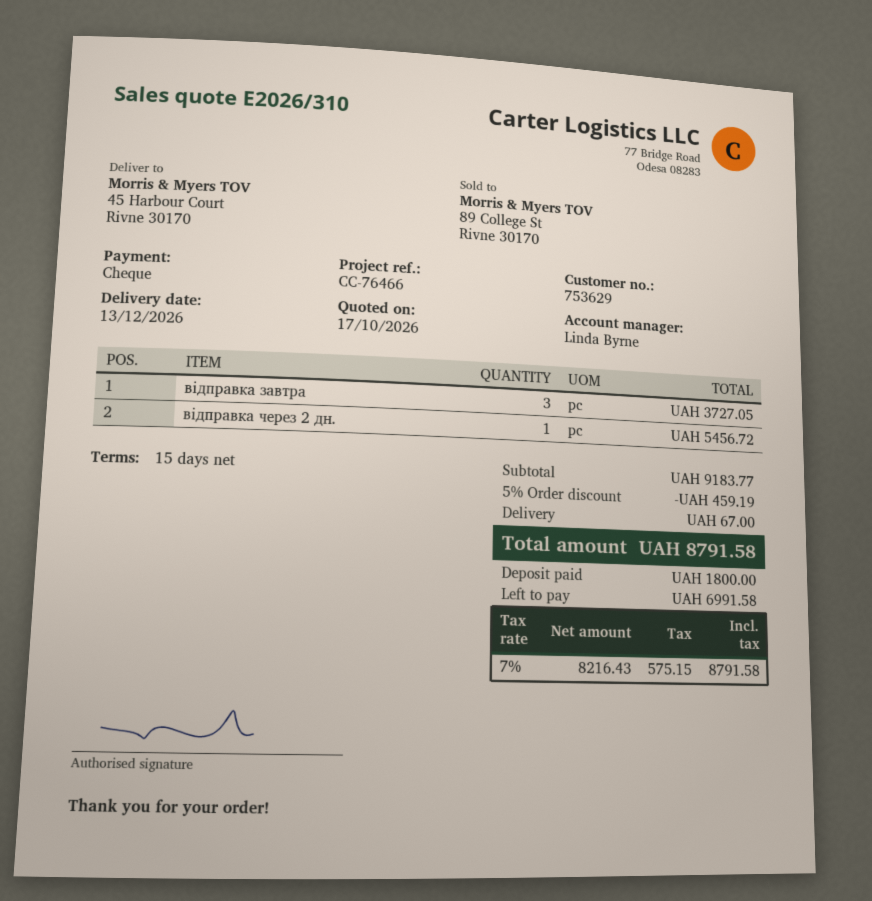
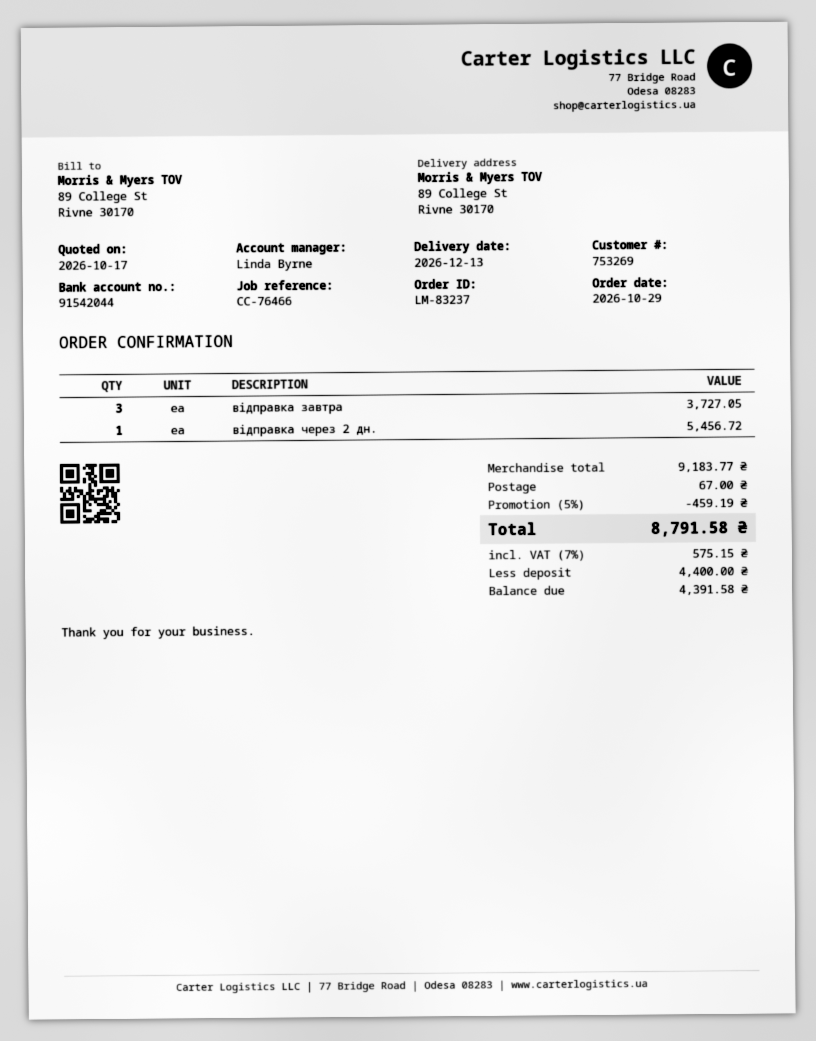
customer number: 753629 -> 753269
ship to: 45 Harbour Court, Rivne 30170 -> 89 College St, Rivne 30170
deposit: 1800.00 -> 4400.00
balance: 6991.58 -> 4391.58

